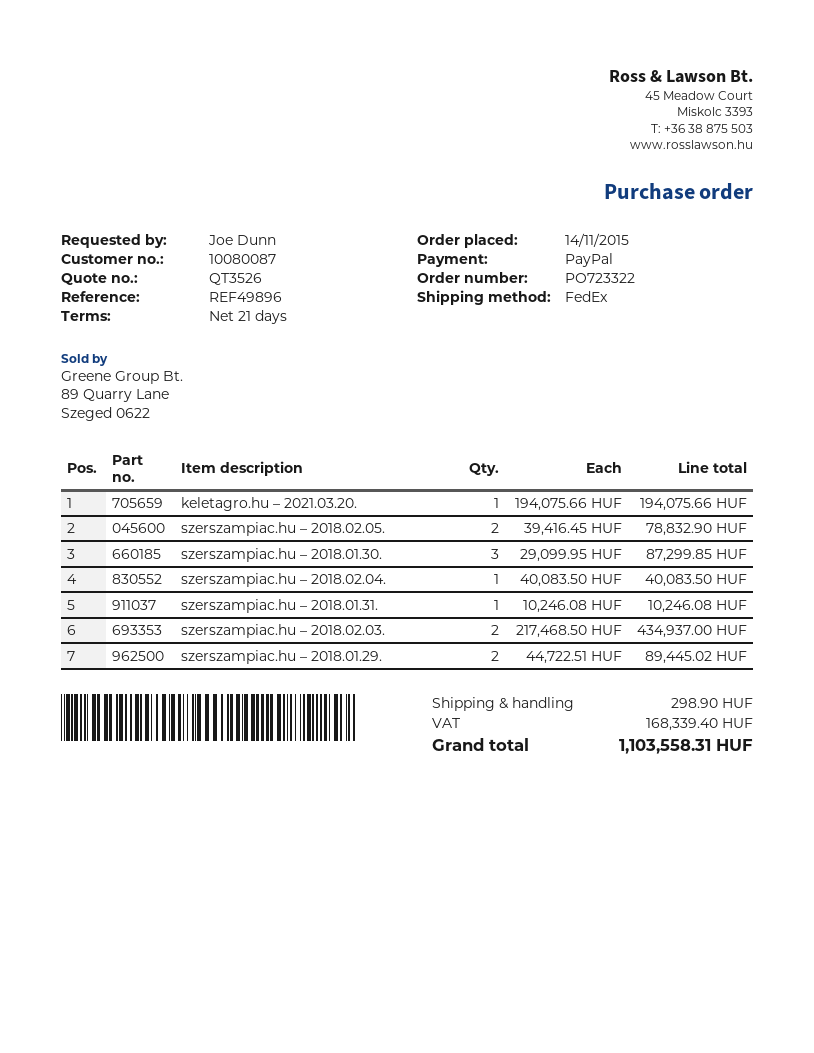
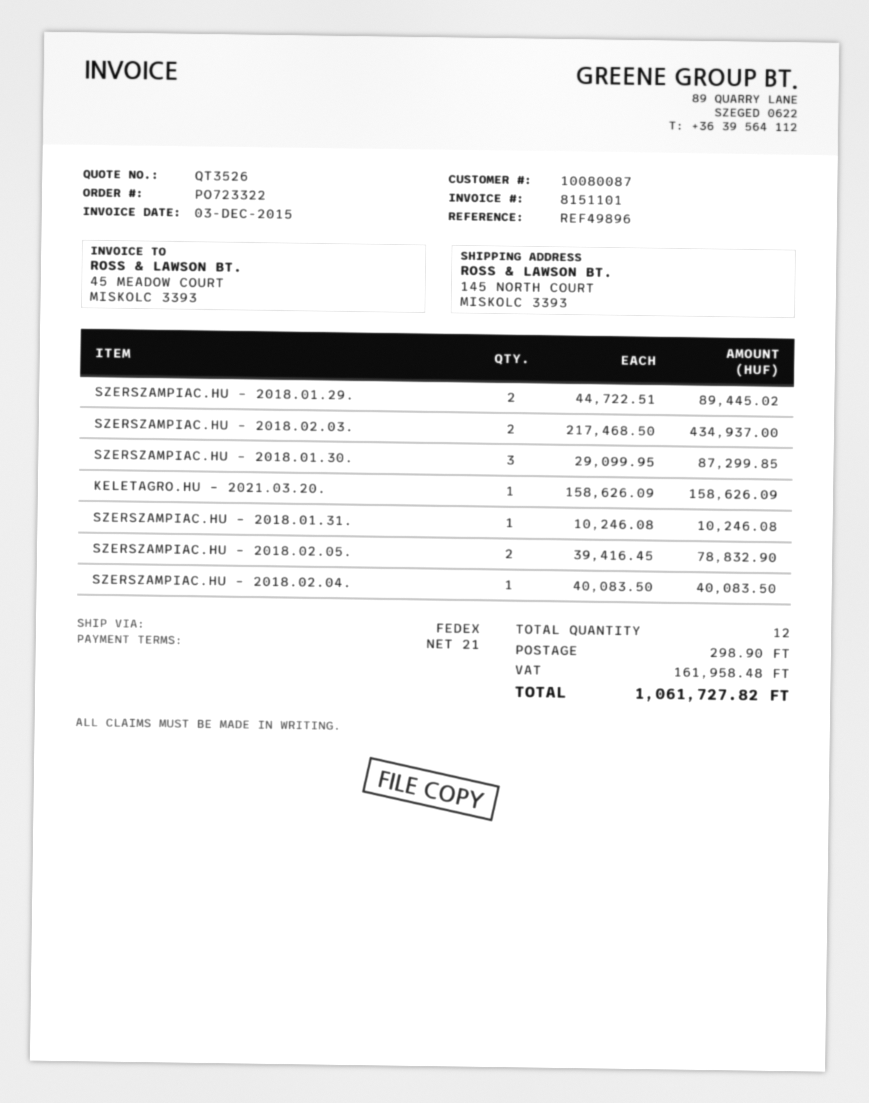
keletagro.hu – 2021.03.20.: 1 x 194075.66 = 194075.66 -> 1 x 158626.09 = 158626.09
tax: 168339.40 -> 161958.48
total: 1103558.31 -> 1061727.82

